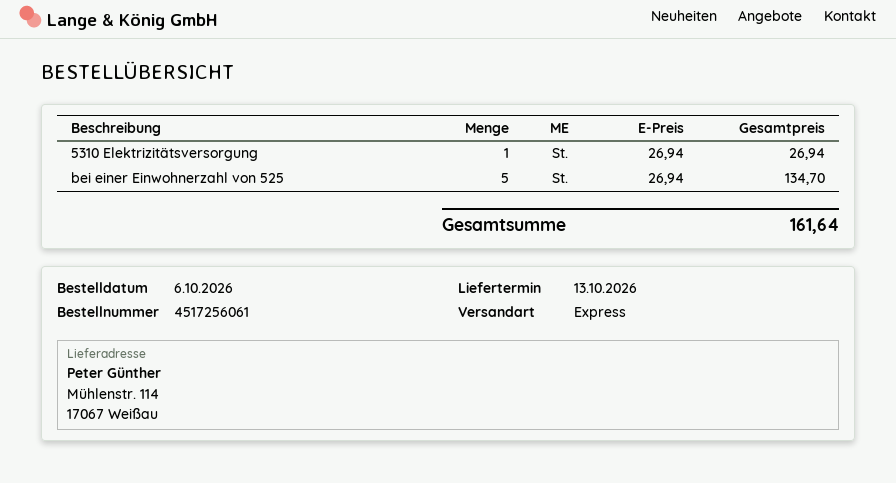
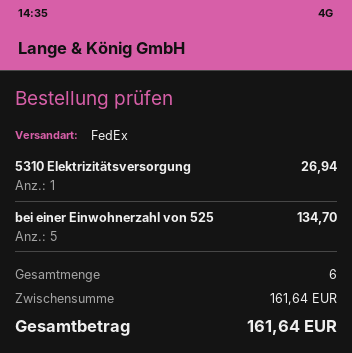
shipping method: express -> FedEx

